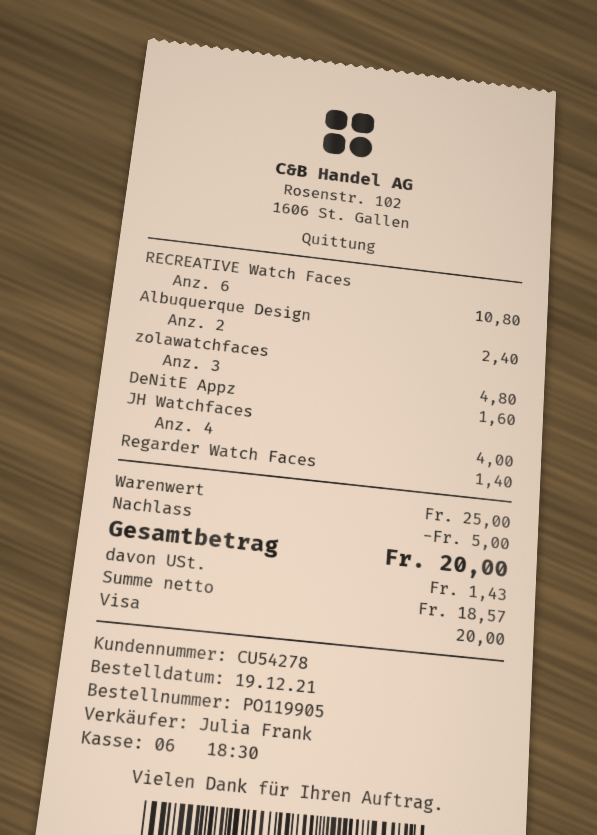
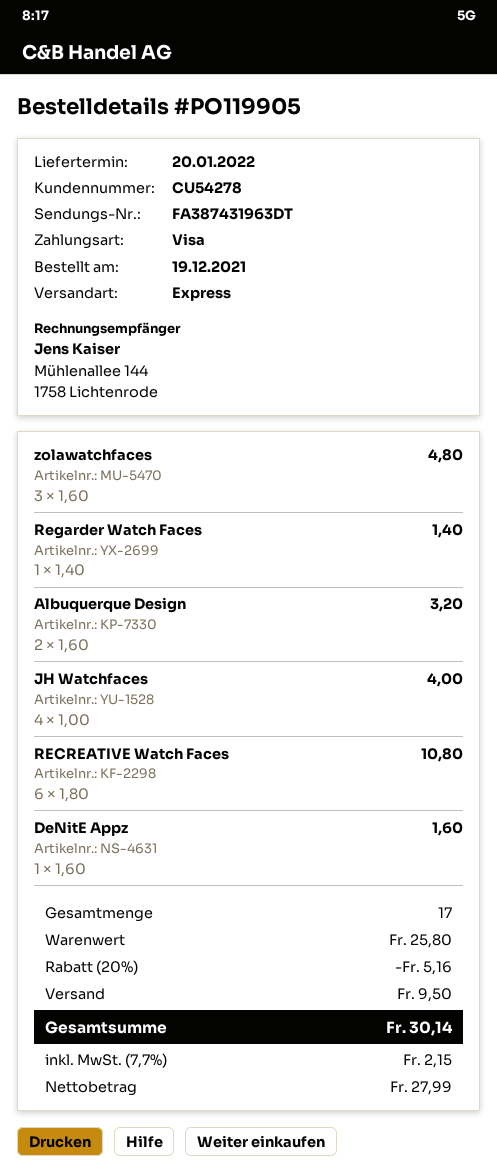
Albuquerque Design: 2 for 2.40 -> 2 for 3.20
subtotal: 25.00 -> 25.80
discount: 5.00 -> 5.16
shipping: none -> 9.50
net: 18.57 -> 27.99
tax: 1.43 -> 2.15
total: 20.00 -> 30.14

